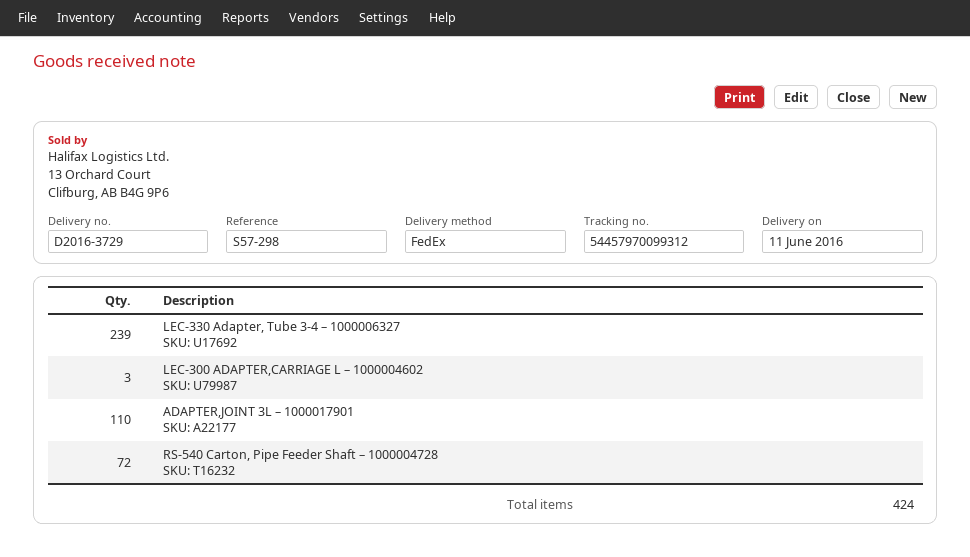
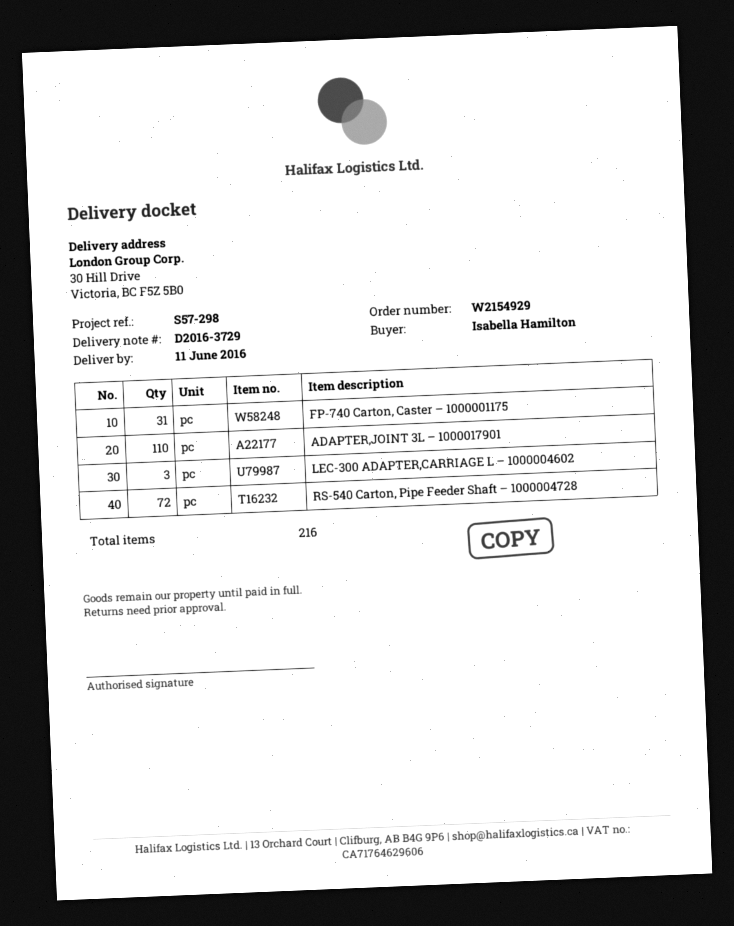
LEC-330 Adapter, Tube 3-4 – 1000006327: 239 -> none
FP-740 Carton, Caster – 1000001175: none -> 31
total quantity: 424 -> 216

